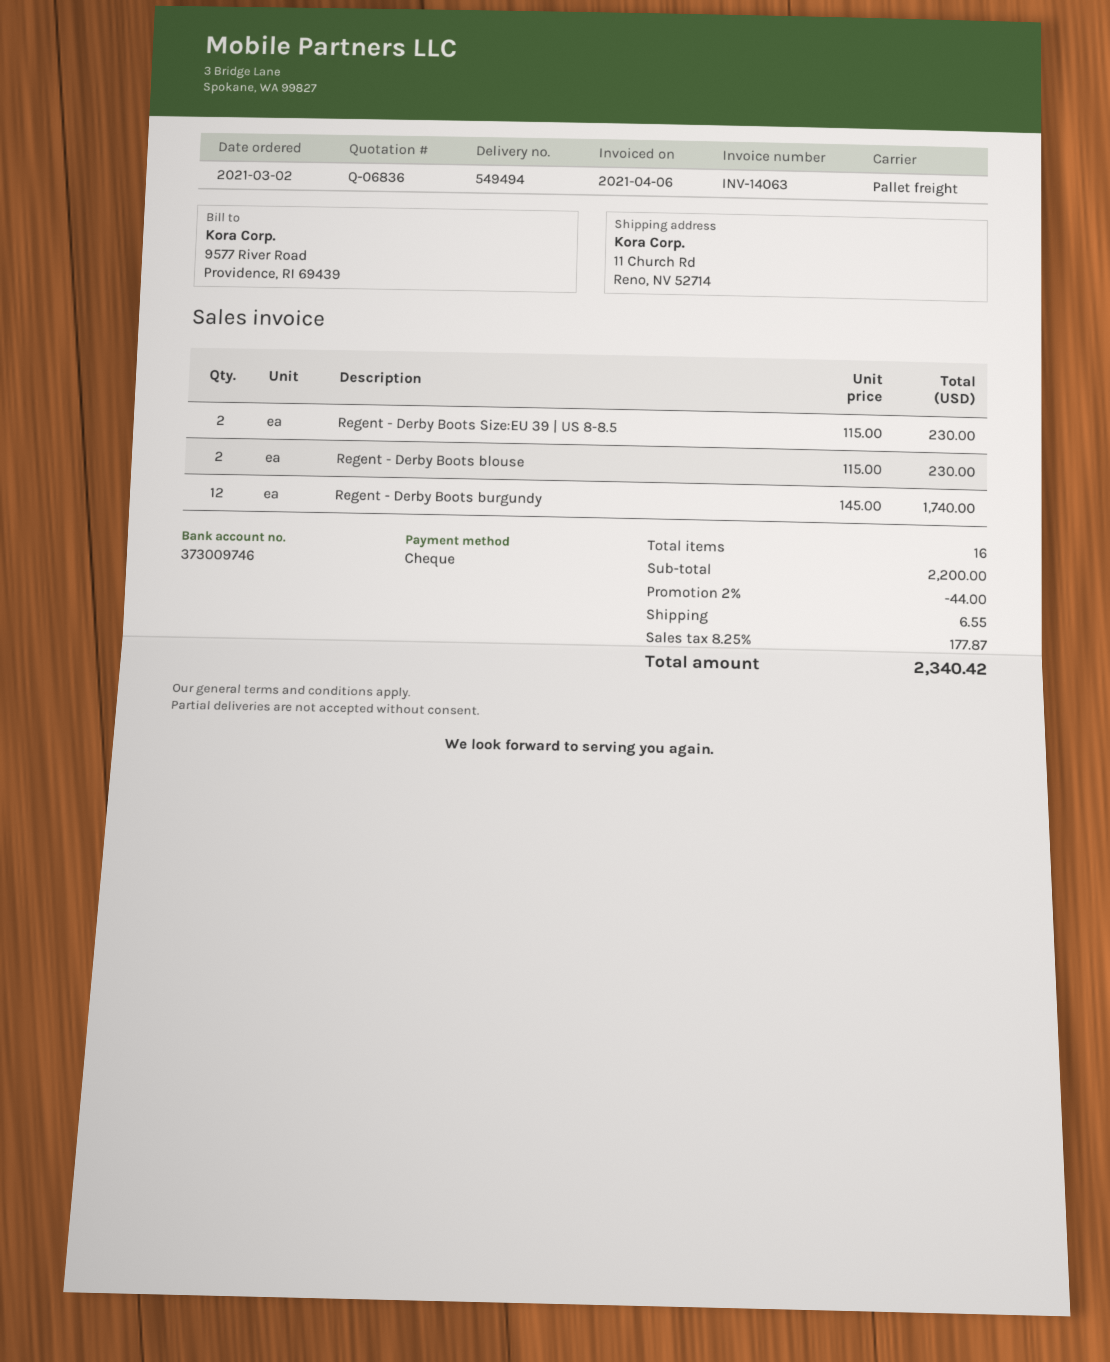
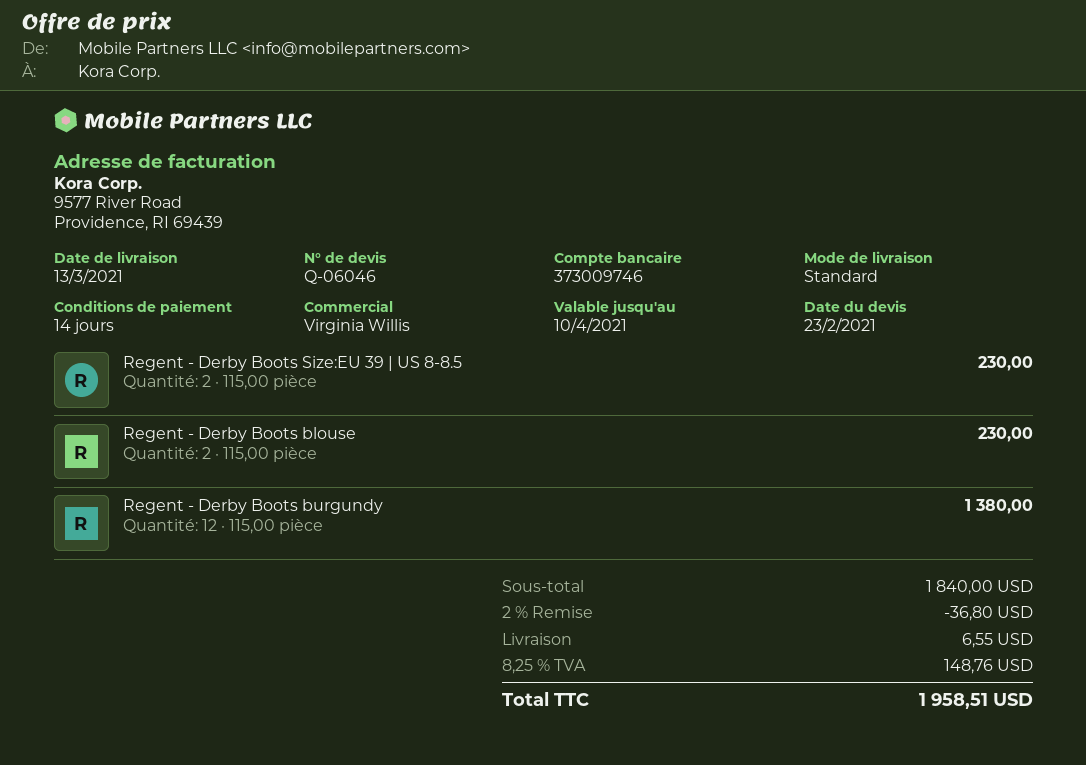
quote number: Q-06836 -> Q-06046
shipping method: pallet freight -> standard
Regent - Derby Boots burgundy: 12 x 145.00 = 1740.00 -> 12 x 115.00 = 1380.00
subtotal: 2200.00 -> 1840.00
discount: 2% = 44.00 -> 2% = 36.80
tax: 8.25% = 177.87 -> 8.25% = 148.76
total: 2340.42 -> 1958.51

